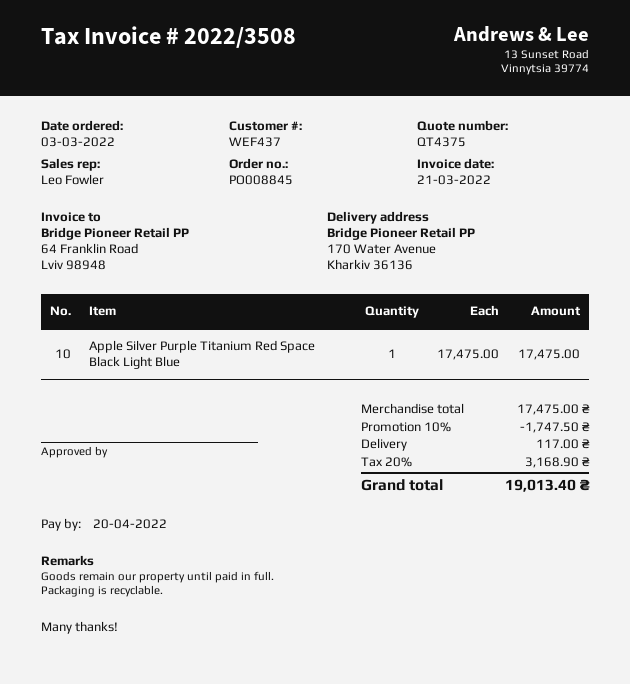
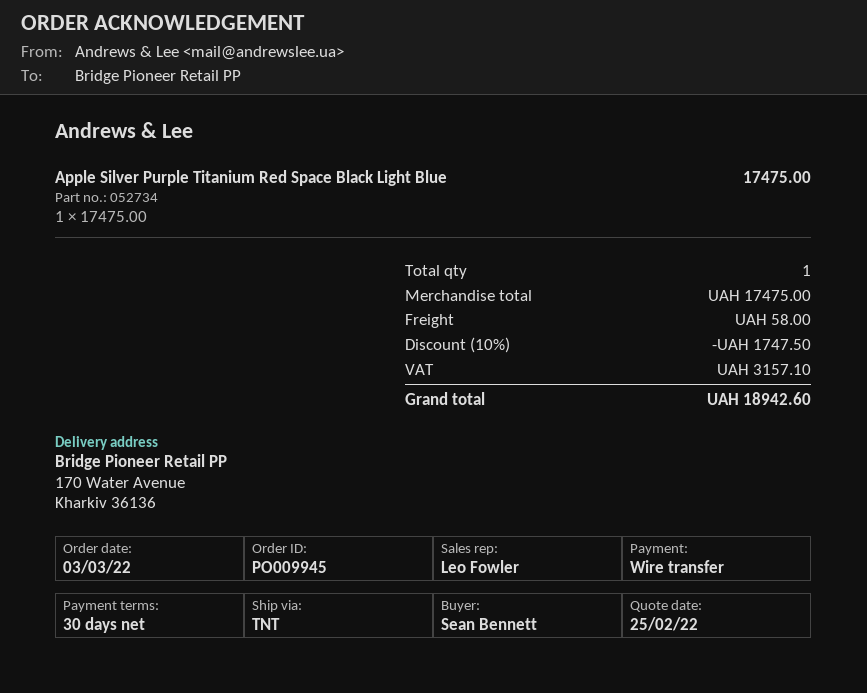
order number: PO008845 -> PO009945
shipping: 117.00 -> 58.00
tax: 3168.90 -> 3157.10
total: 19013.40 -> 18942.60

